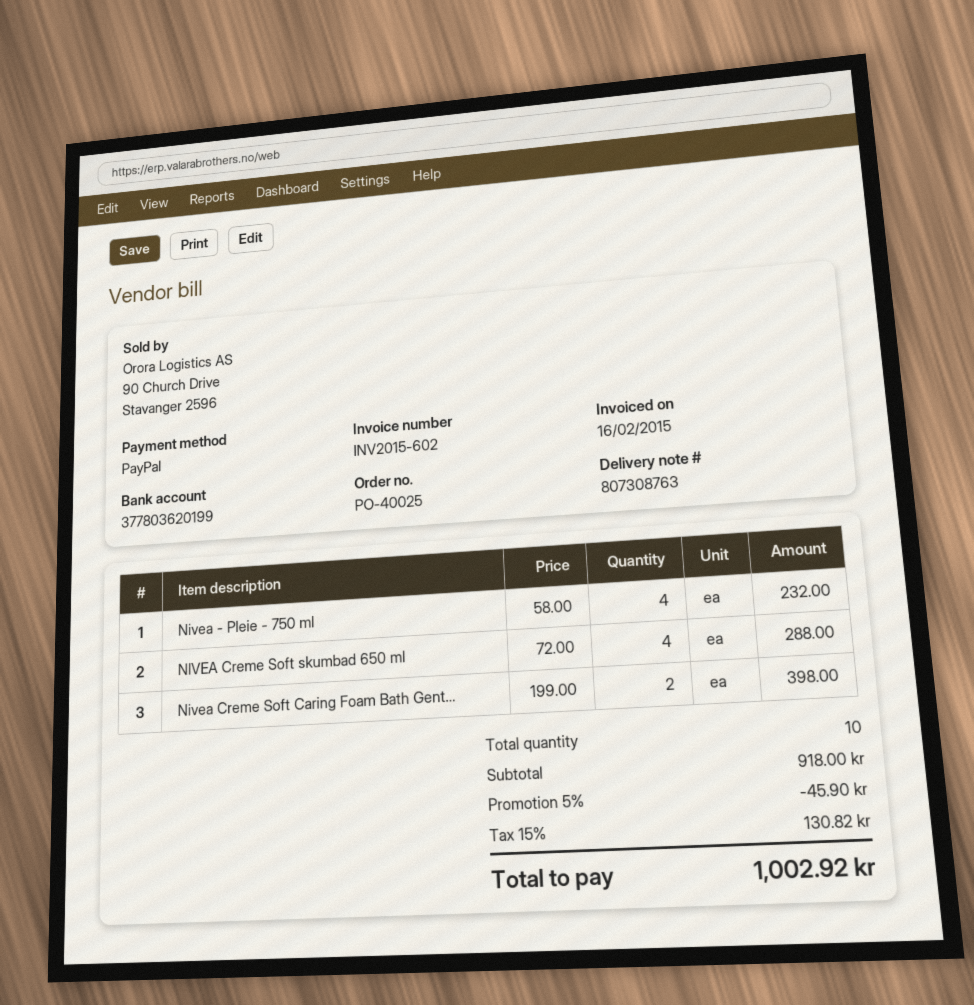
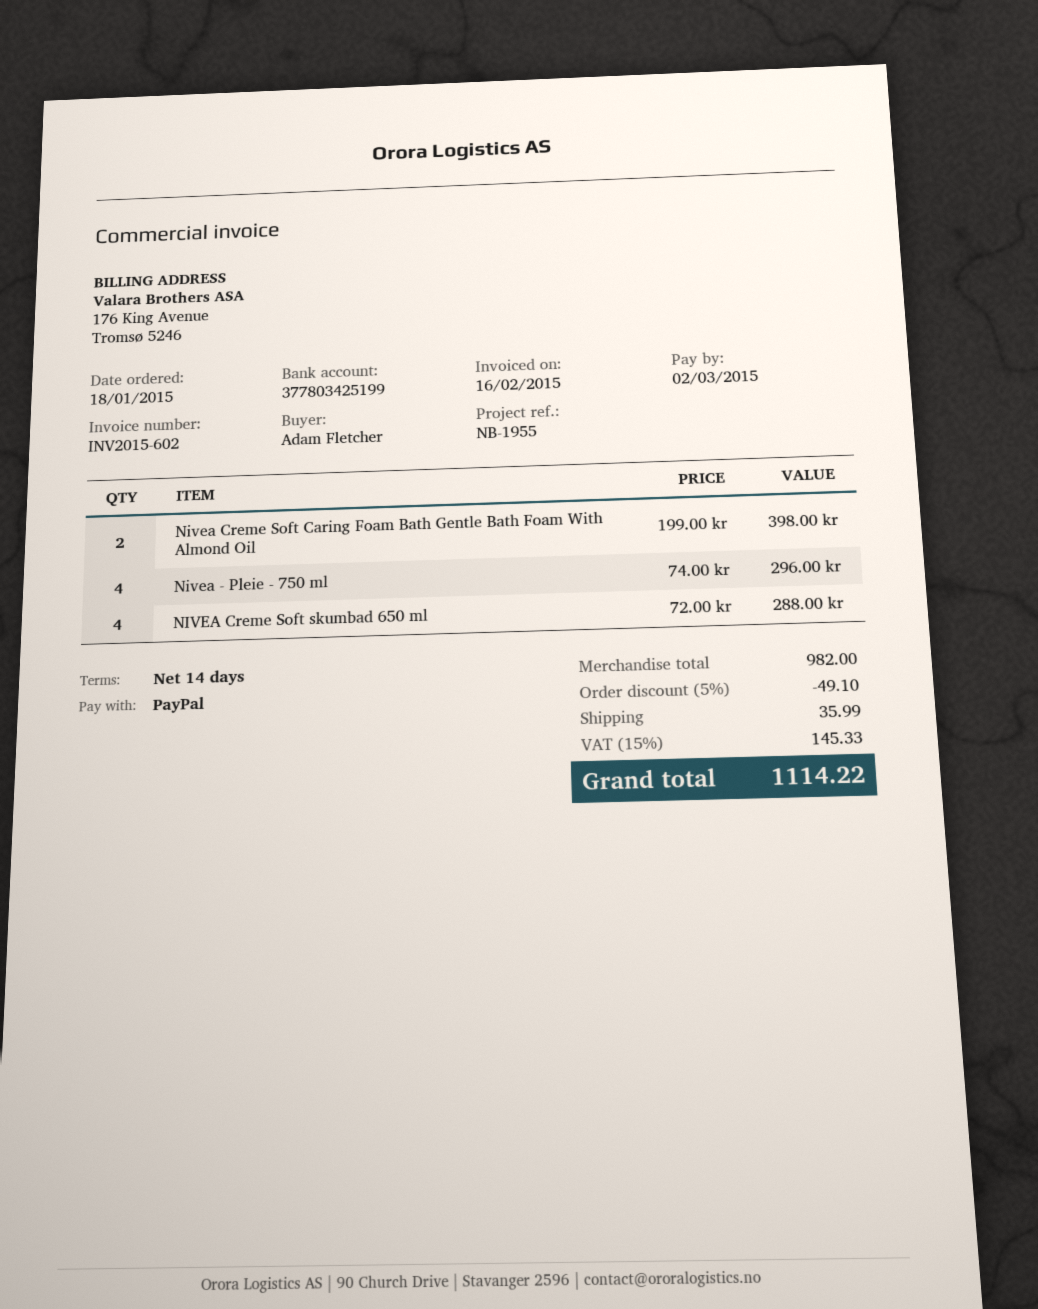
bank account: 377803620199 -> 377803425199
Nivea - Pleie - 750 ml: 4 x 58.00 = 232.00 -> 4 x 74.00 = 296.00
subtotal: 918.00 -> 982.00
discount: 5% = 45.90 -> 5% = 49.10
shipping: none -> 35.99
tax: 15% = 130.82 -> 15% = 145.33
total: 1002.92 -> 1114.22

